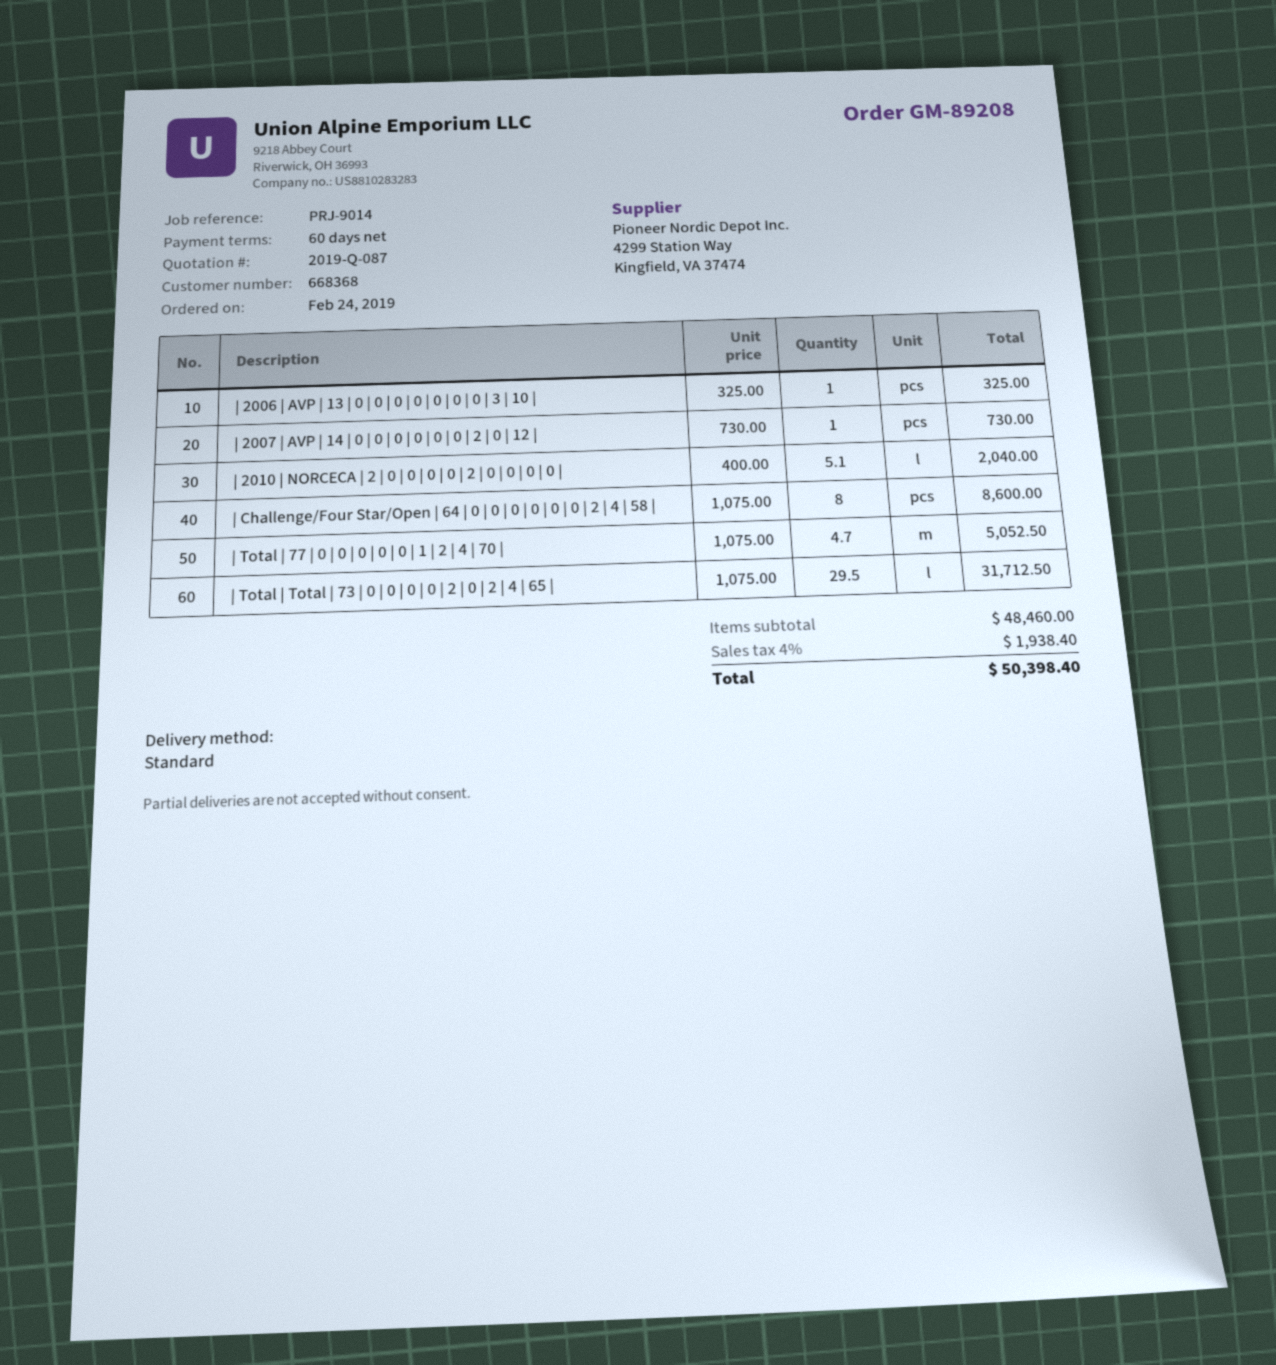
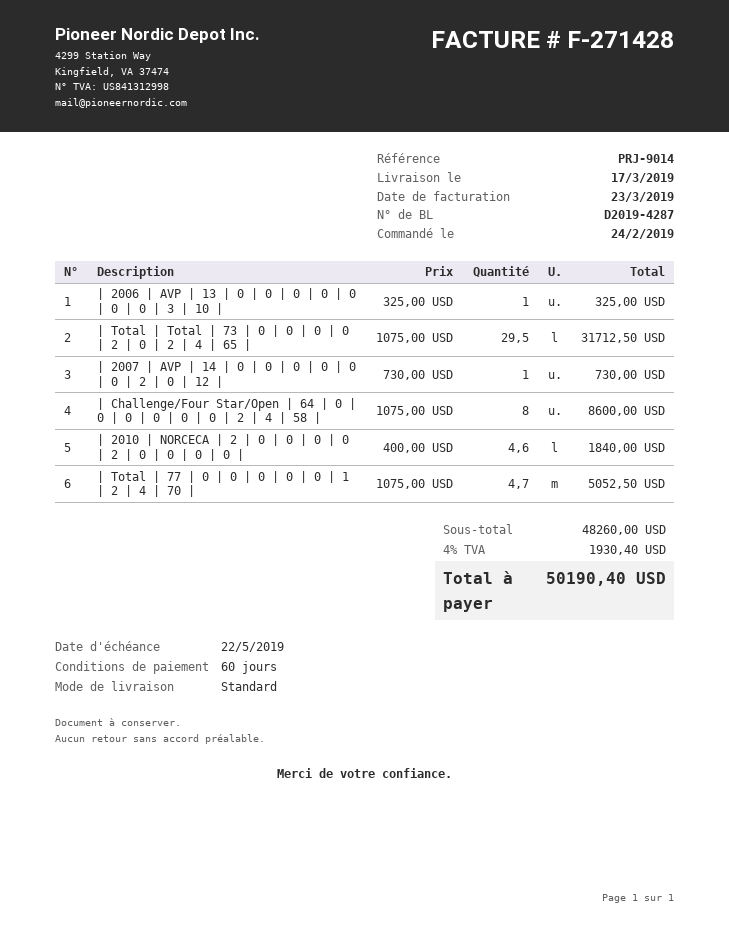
| 2010 | NORCECA | 2 | 0 | 0 | 0 | 0 | 2 | 0 | 0 | 0 | 0 |: 5.1 x 400.00 = 2040.00 -> 4.6 x 400.00 = 1840.00
subtotal: 48460.00 -> 48260.00
tax: 4% = 1938.40 -> 4% = 1930.40
total: 50398.40 -> 50190.40

